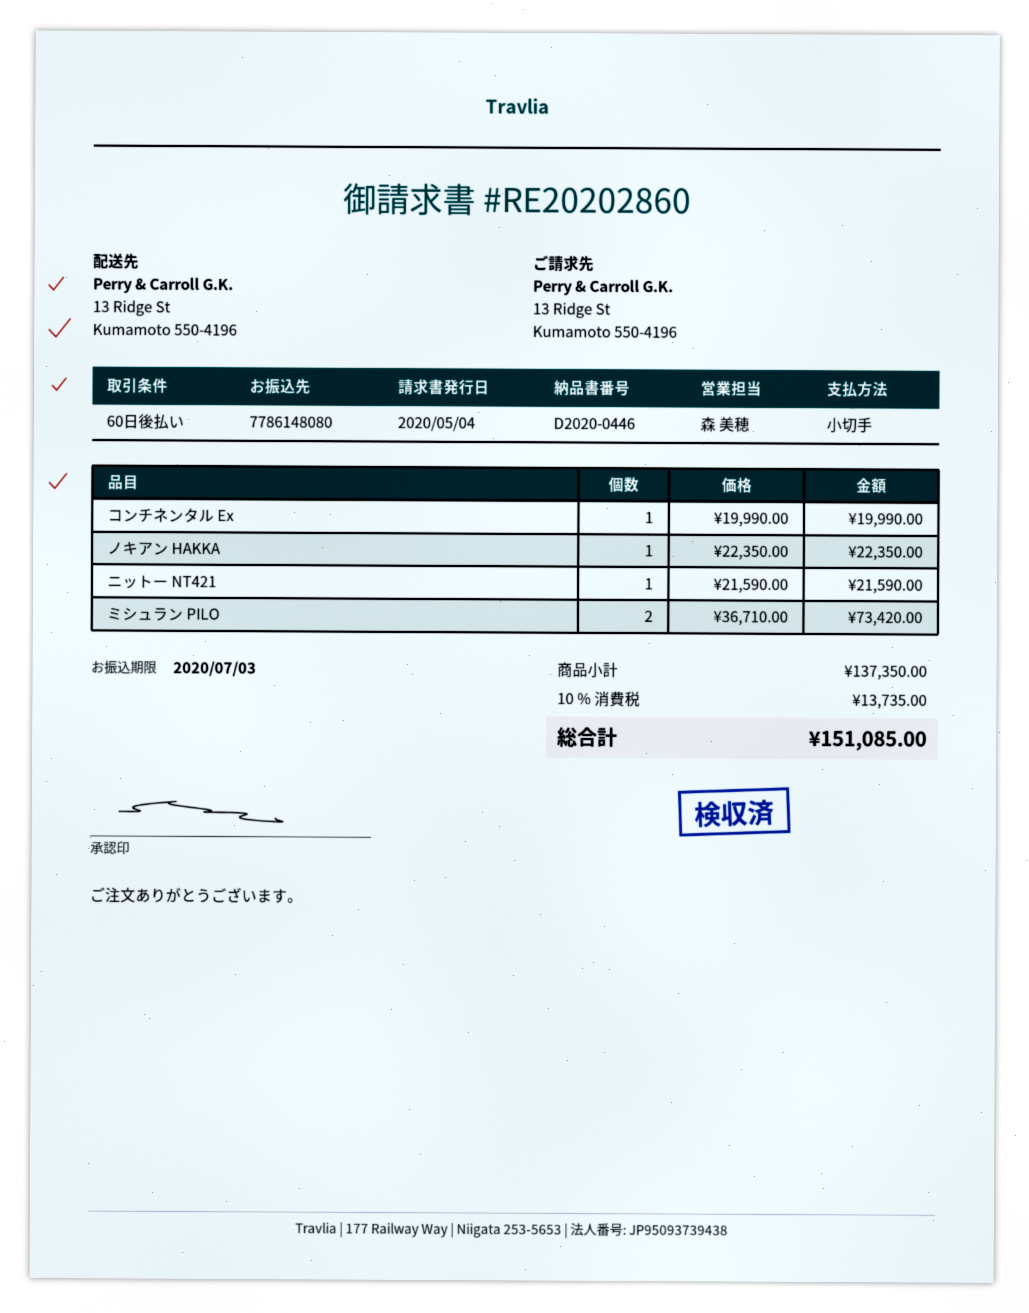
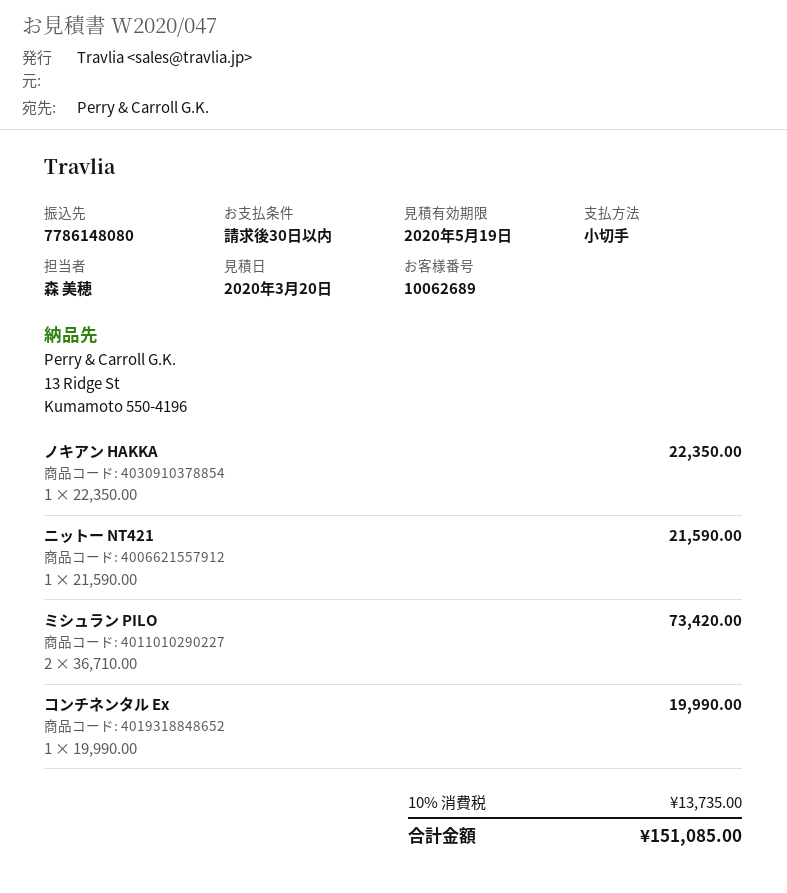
payment terms: 60 days -> 30 days

